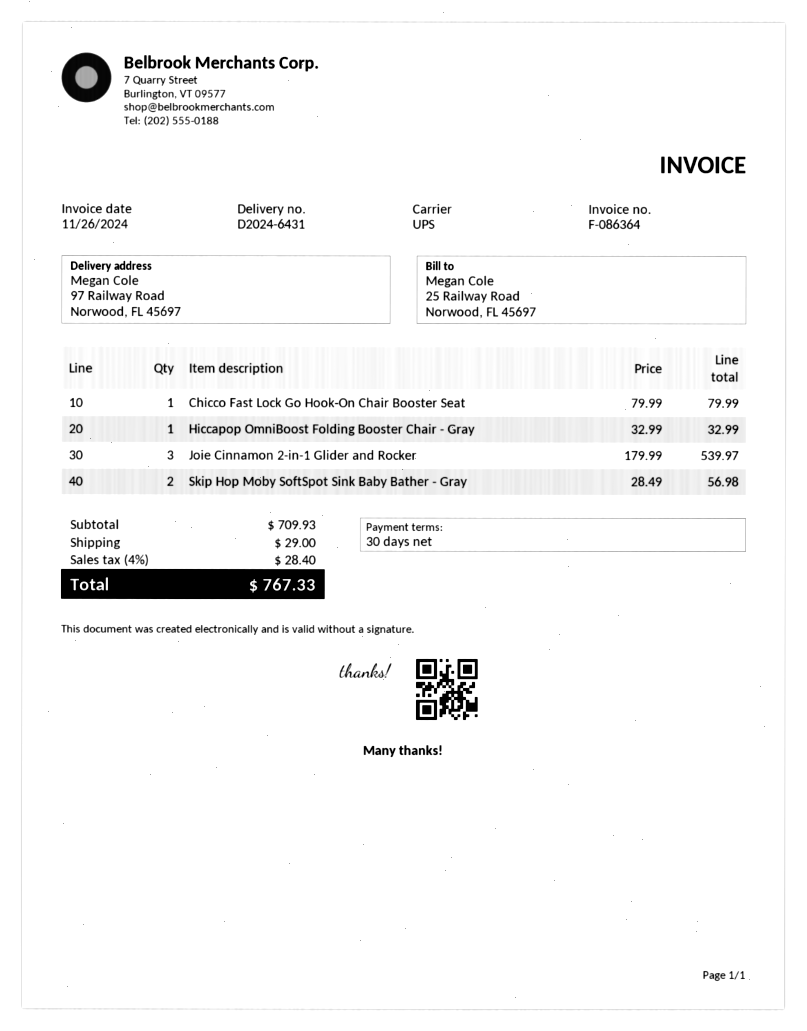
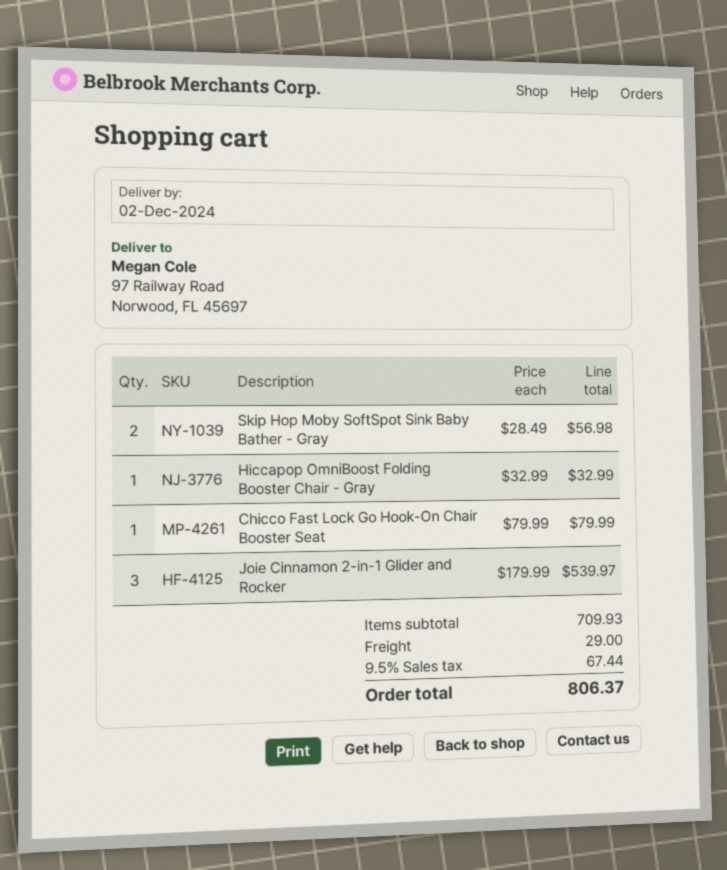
tax: 4% = 28.40 -> 9.5% = 67.44
total: 767.33 -> 806.37

